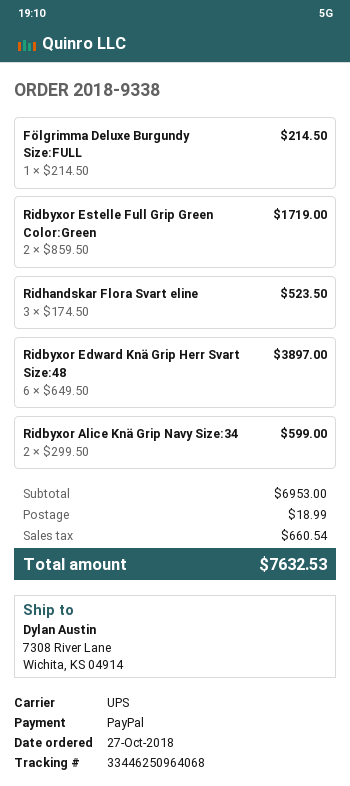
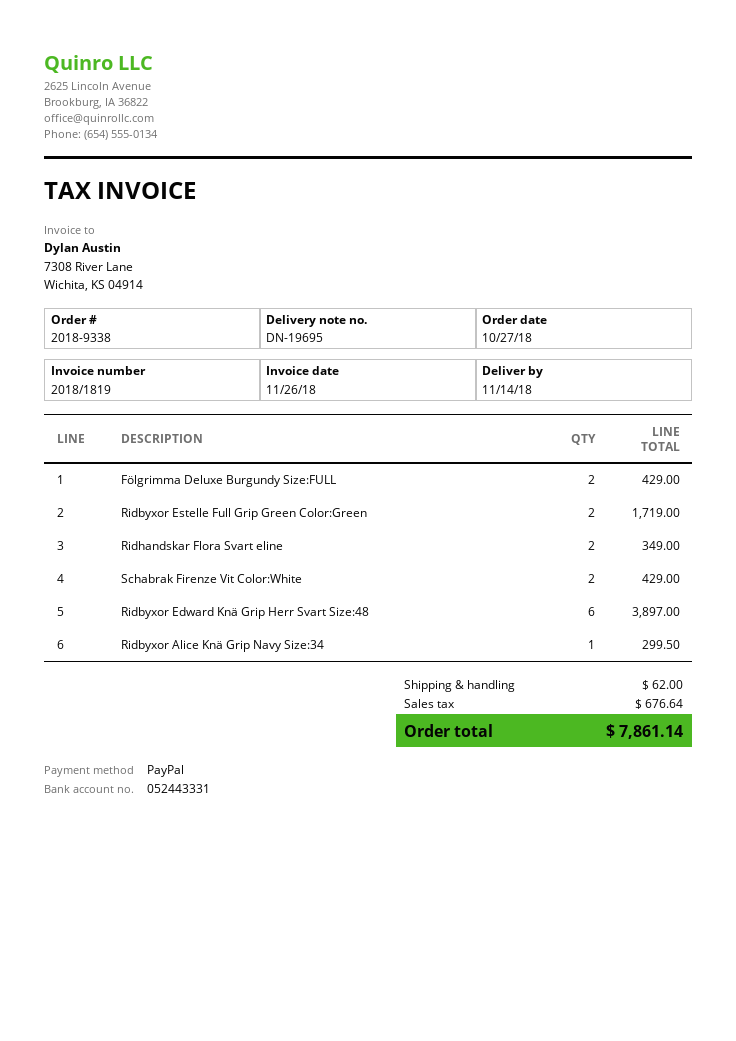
Fölgrimma Deluxe Burgundy Size:FULL: 1 for 214.50 -> 2 for 429.00
Ridhandskar Flora Svart eline: 3 for 523.50 -> 2 for 349.00
Ridbyxor Alice Knä Grip Navy Size:34: 2 for 599.00 -> 1 for 299.50
Schabrak Firenze Vit Color:White: none -> 2 for 429.00
shipping: 18.99 -> 62.00
tax: 660.54 -> 676.64
total: 7632.53 -> 7861.14

